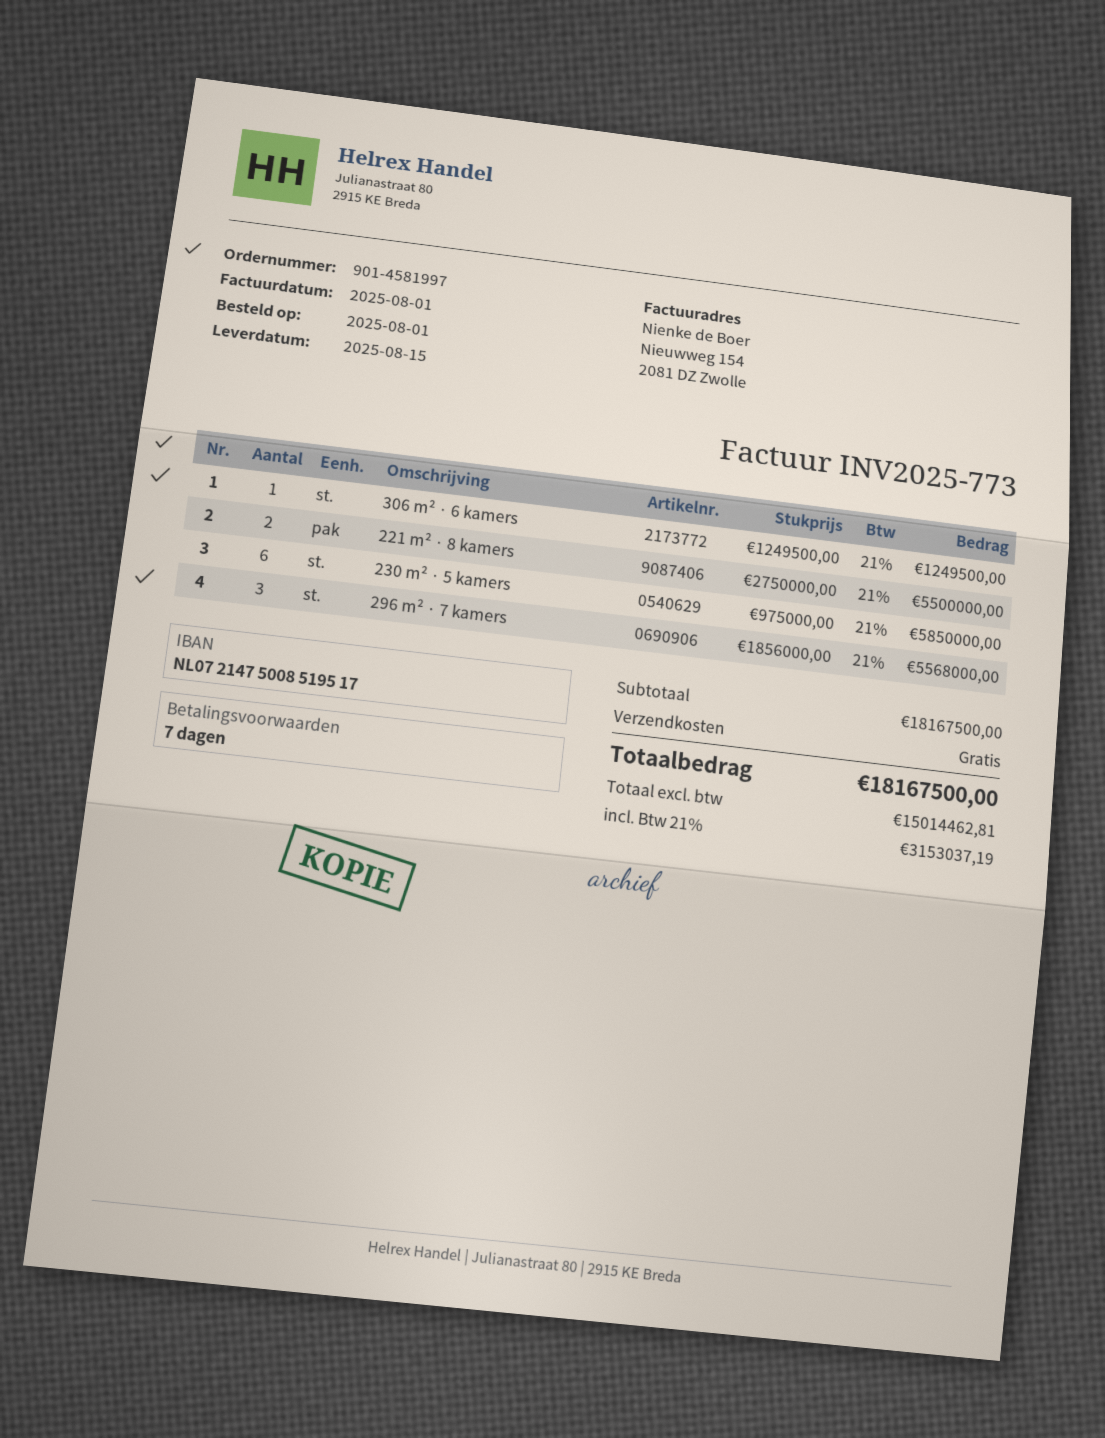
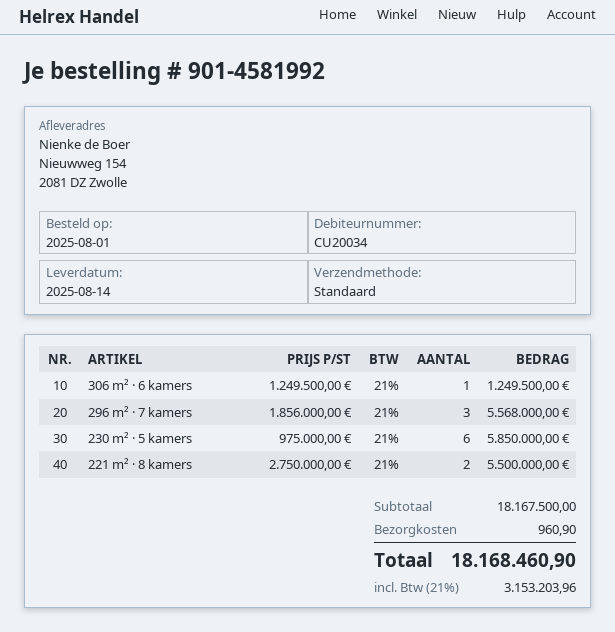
order number: 901-4581997 -> 901-4581992
delivery date: 2025-08-15 -> 2025-08-14
shipping: 0.00 -> 960.90
tax: 21% = 3153037.19 -> 21% = 3153203.96
total: 18167500.00 -> 18168460.90

